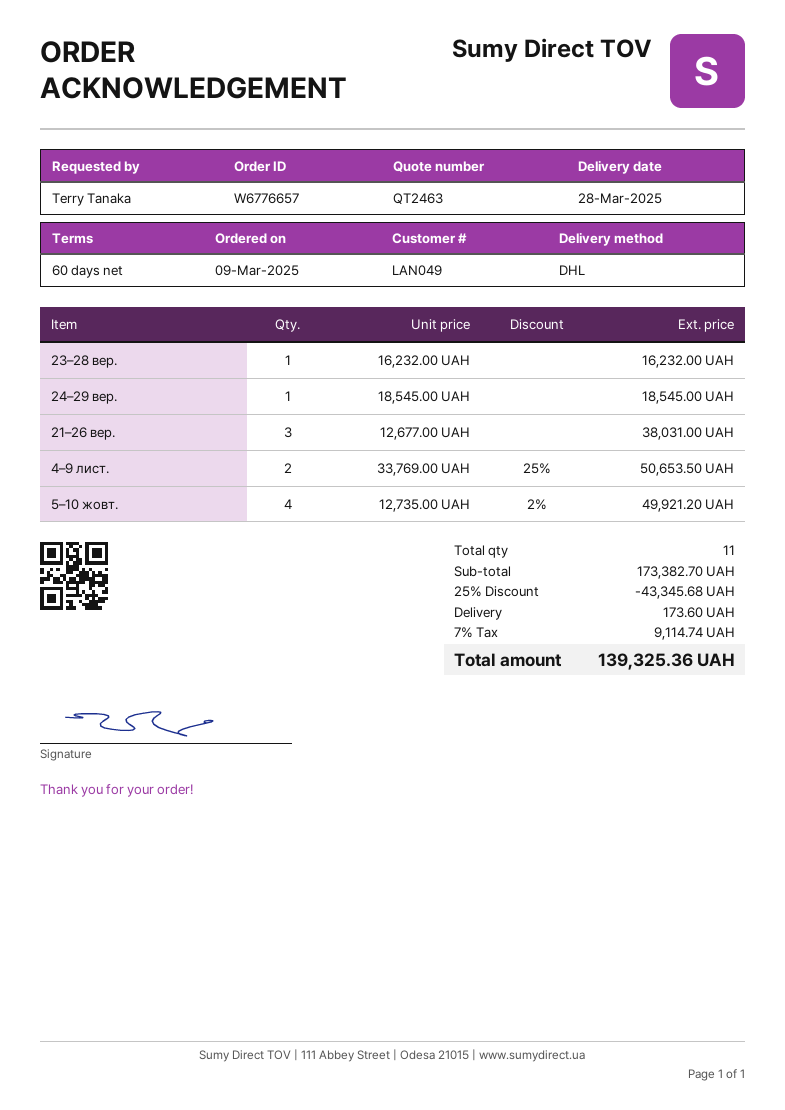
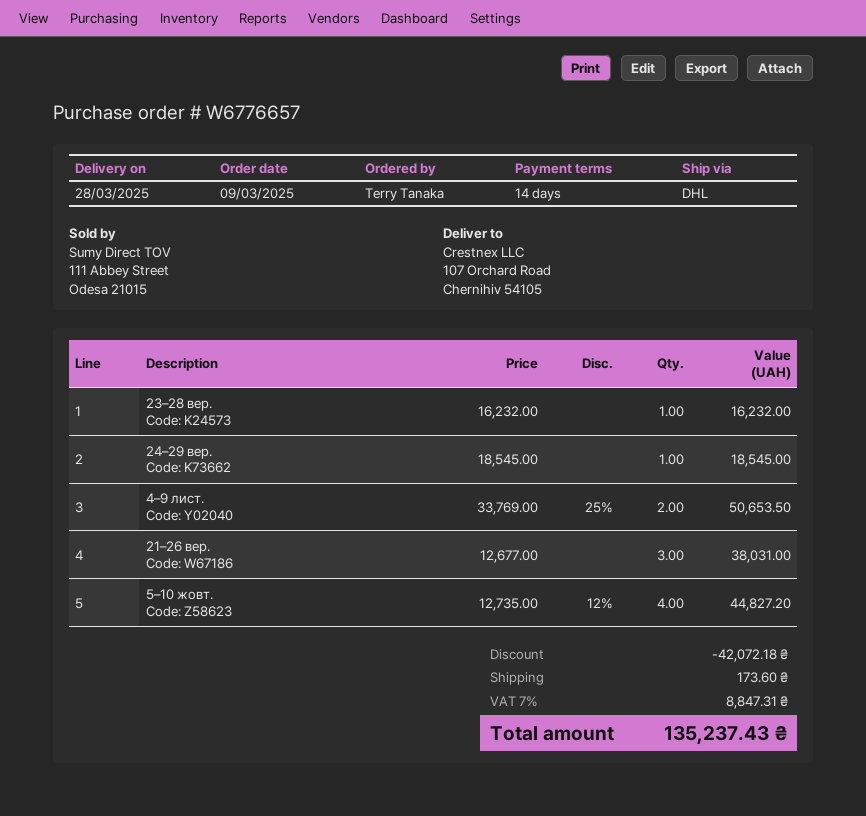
payment terms: 60 days -> 14 days
5–10 жовт.: 4 x 12735.00 - 2% = 49921.20 -> 4 x 12735.00 - 12% = 44827.20
discount: 43345.68 -> 42072.18
tax: 7% = 9114.74 -> 7% = 8847.31
total: 139325.36 -> 135237.43

